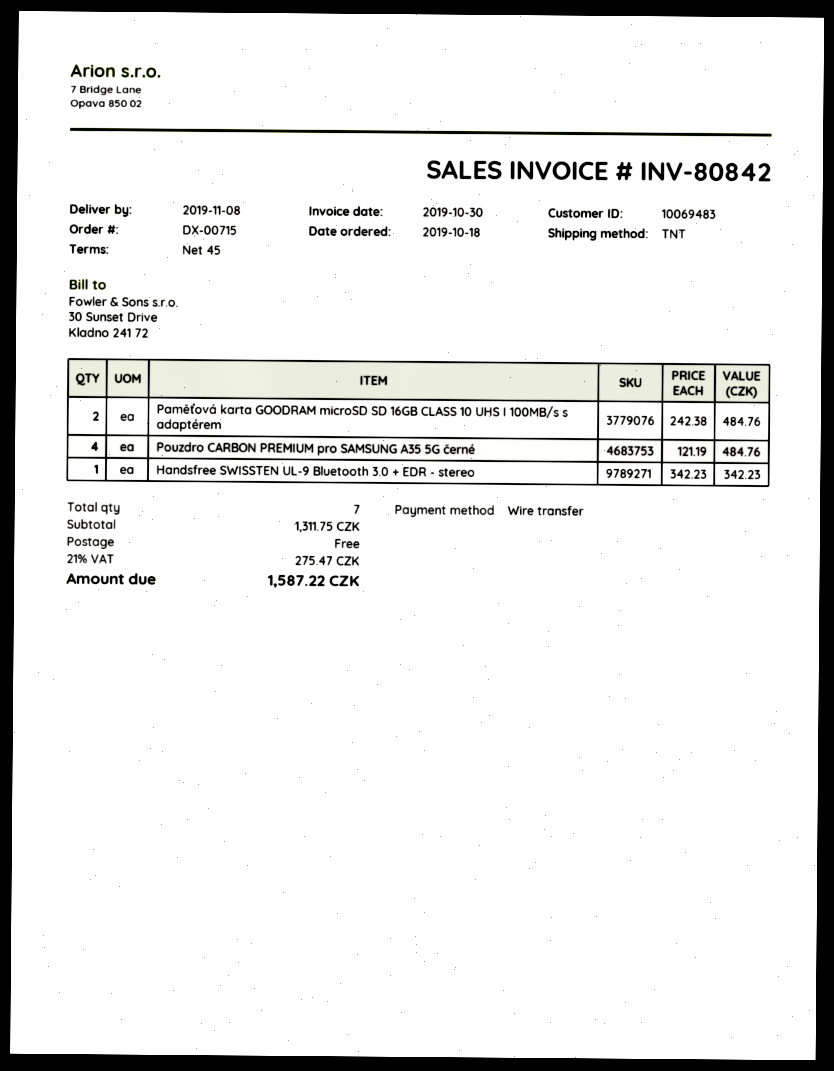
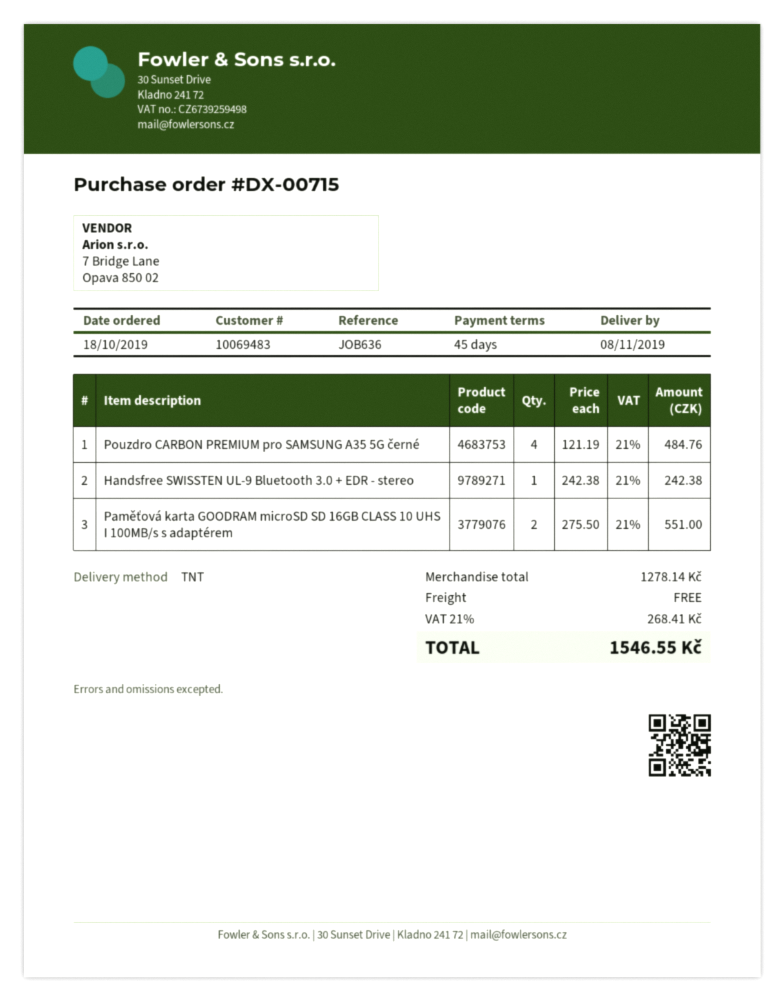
Paměťová karta GOODRAM microSD SD 16GB CLASS 10 UHS I 100MB/s s adaptérem: 2 x 242.38 = 484.76 -> 2 x 275.50 = 551.00
Handsfree SWISSTEN UL-9 Bluetooth 3.0 + EDR - stereo: 1 x 342.23 = 342.23 -> 1 x 242.38 = 242.38
subtotal: 1311.75 -> 1278.14
tax: 21% = 275.47 -> 21% = 268.41
total: 1587.22 -> 1546.55

